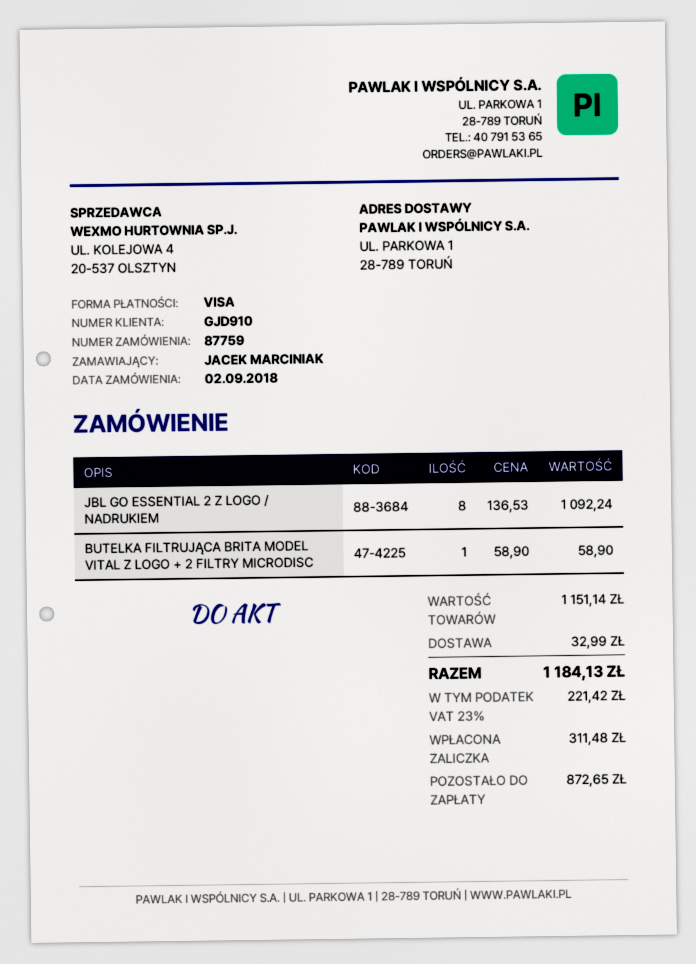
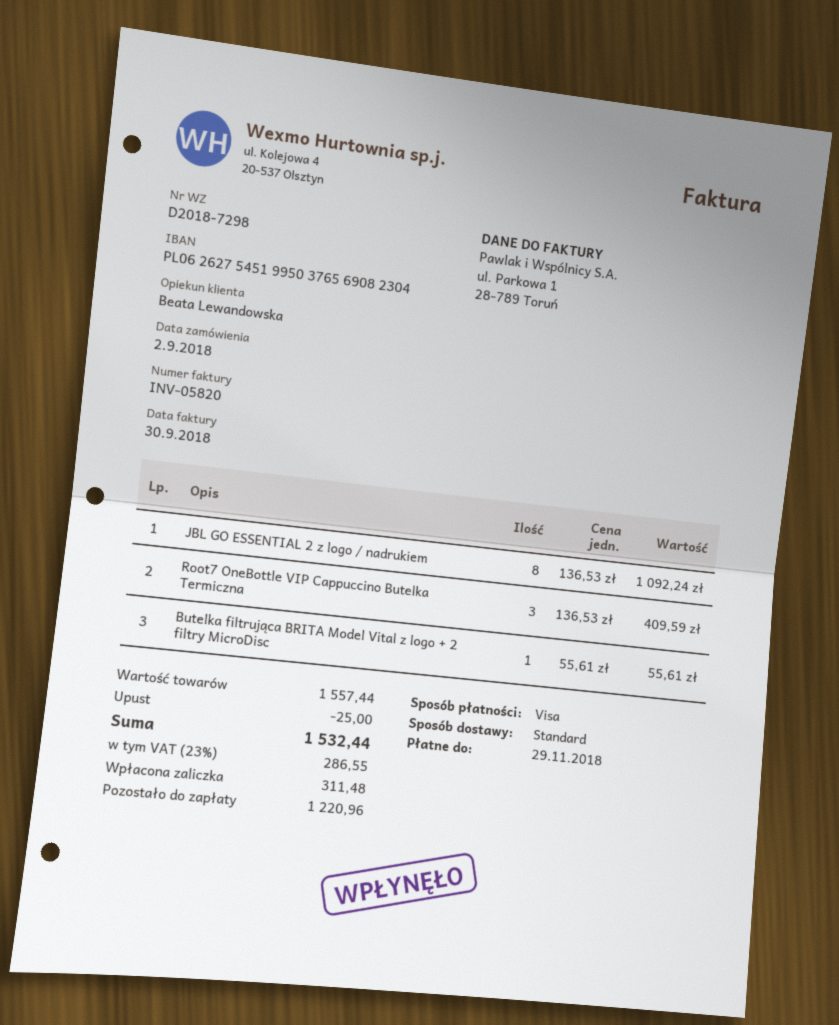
BUTELKA FILTRUJĄCA BRITA MODEL VITAL Z LOGO + 2 FILTRY MICRODISC: 1 x 58.90 = 58.90 -> 1 x 55.61 = 55.61
Root7 OneBottle VIP Cappuccino Butelka Termiczna: none -> 3 x 136.53 = 409.59
subtotal: 1151.14 -> 1557.44
discount: none -> 25.00
shipping: 32.99 -> none
tax: 23% = 221.42 -> 23% = 286.55
total: 1184.13 -> 1532.44
balance: 872.65 -> 1220.96

